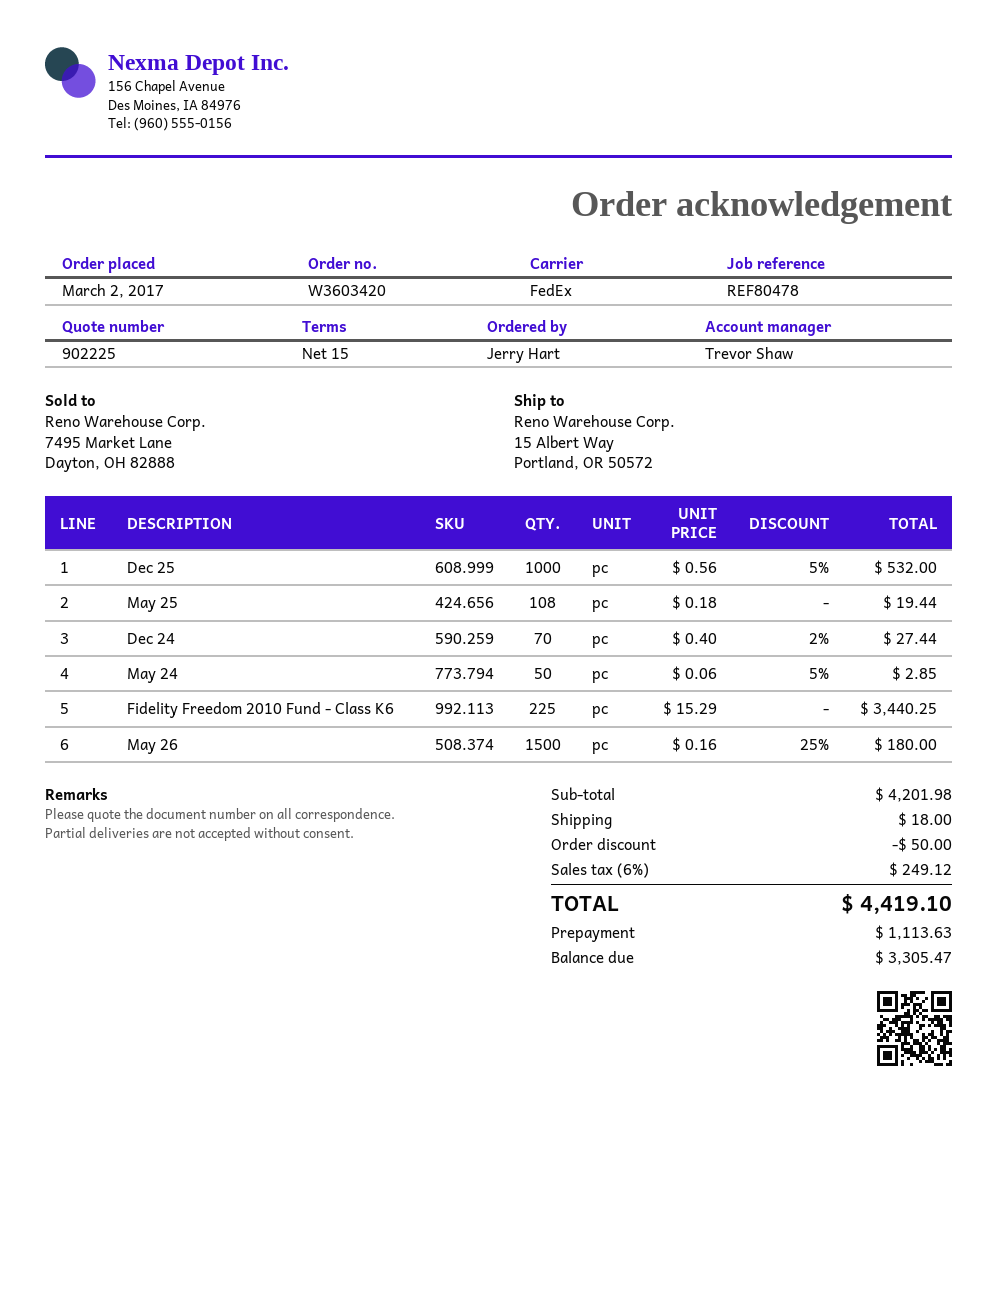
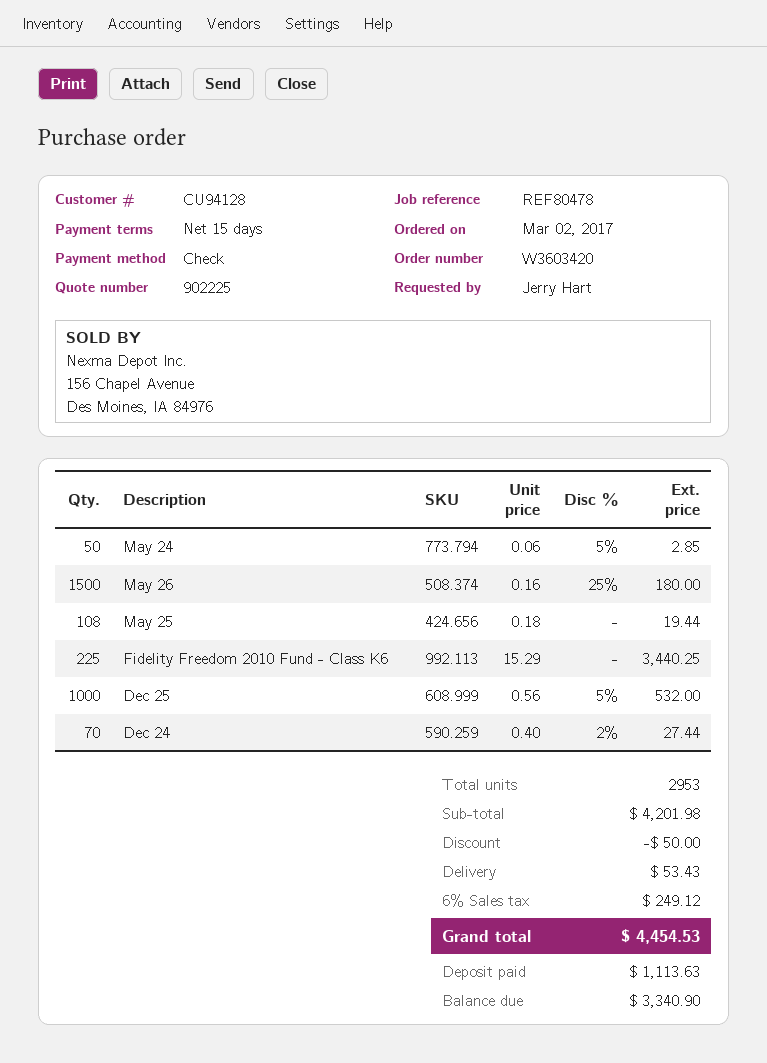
shipping: 18.00 -> 53.43
total: 4419.10 -> 4454.53
balance: 3305.47 -> 3340.90

